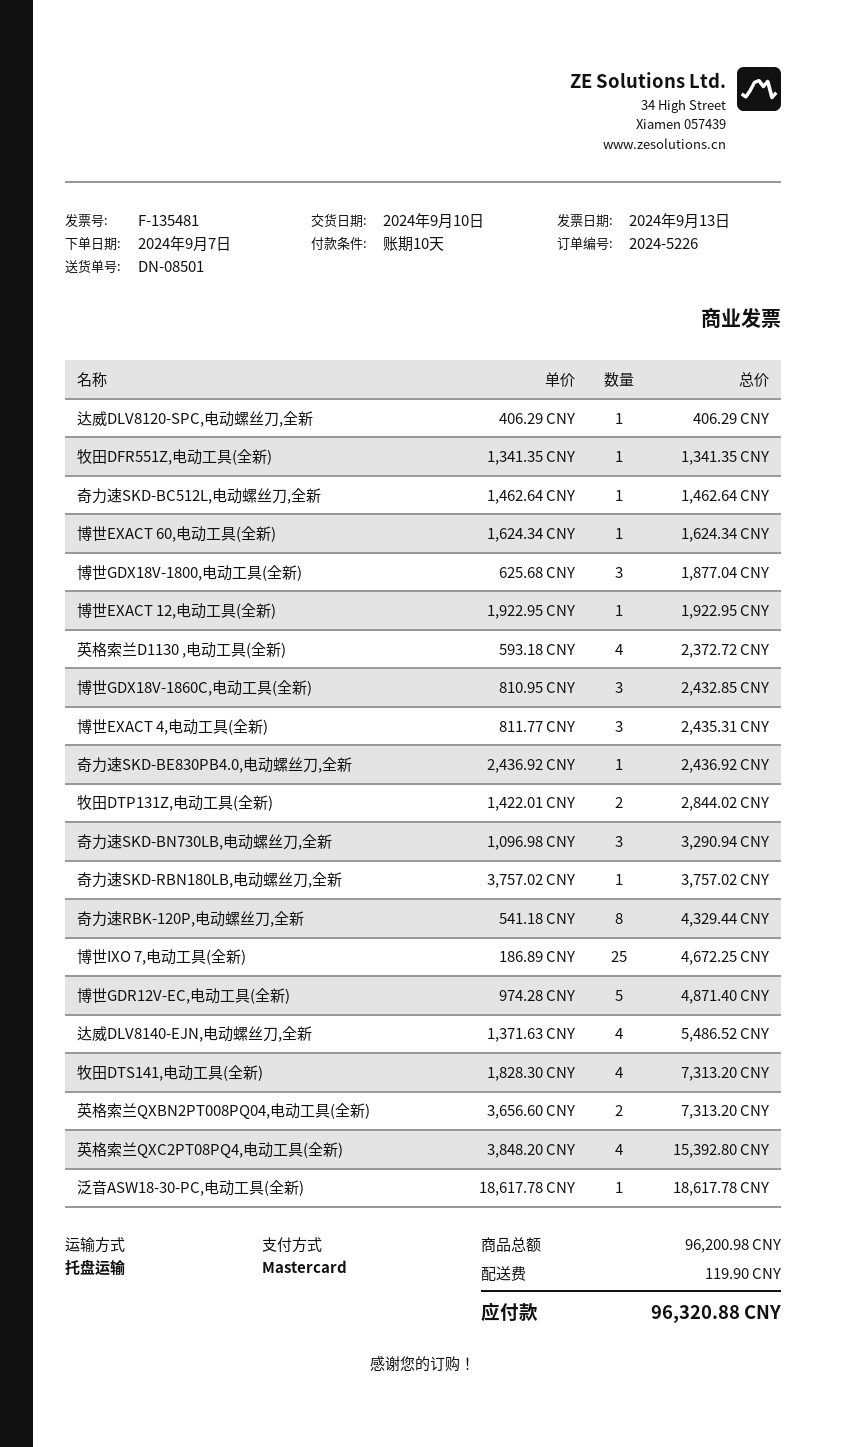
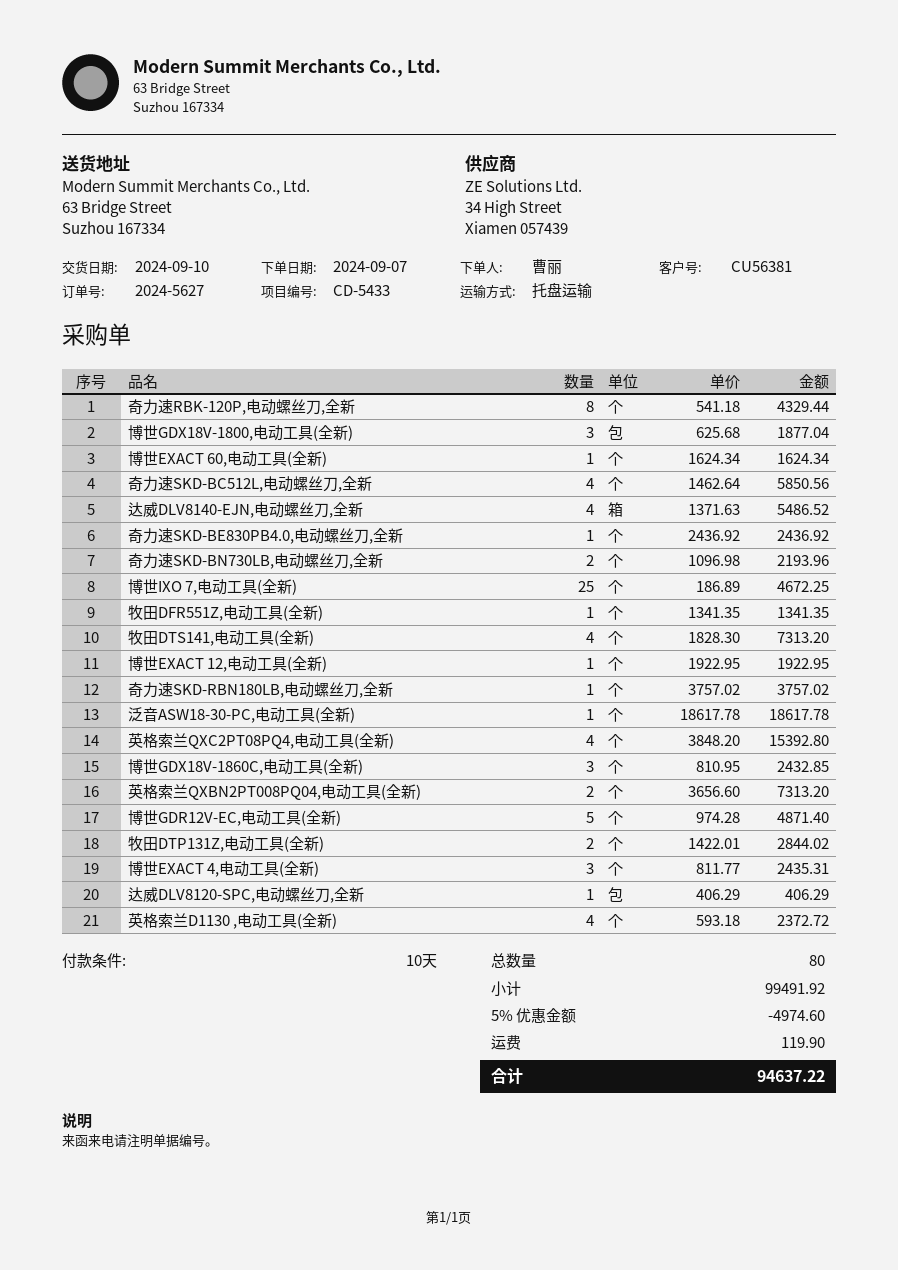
order number: 2024-5226 -> 2024-5627
奇力速SKD-BC512L,电动螺丝刀,全新: 1 x 1462.64 = 1462.64 -> 4 x 1462.64 = 5850.56
奇力速SKD-BN730LB,电动螺丝刀,全新: 3 x 1096.98 = 3290.94 -> 2 x 1096.98 = 2193.96
subtotal: 96200.98 -> 99491.92
discount: none -> 5% = 4974.60
total: 96320.88 -> 94637.22

